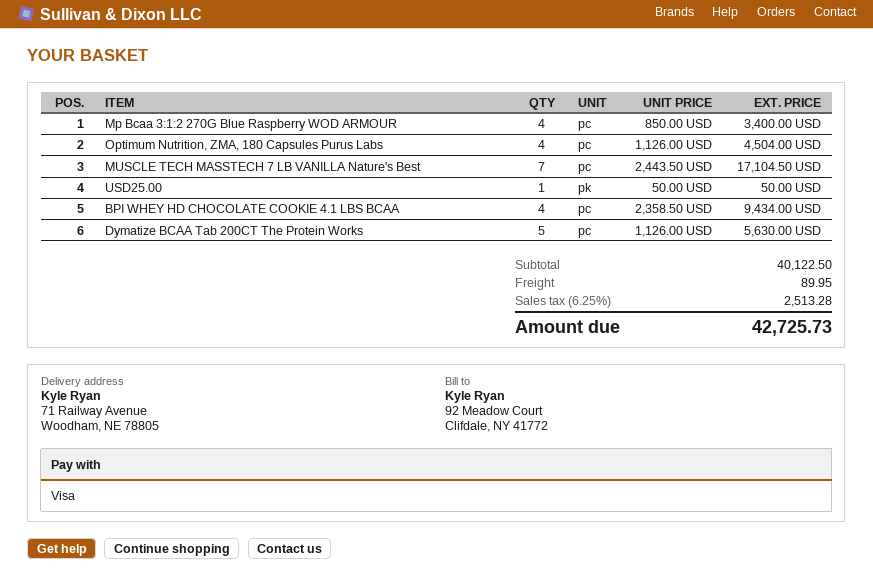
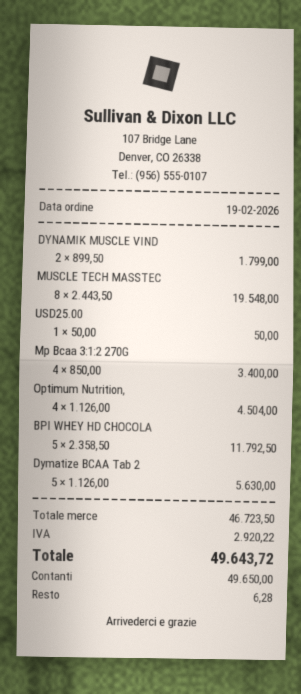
payment method: Visa -> cash
MUSCLE TECH MASSTECH 7 LB VANILLA Nature's Best: 7 x 2443.50 = 17104.50 -> 8 x 2443.50 = 19548.00
BPI WHEY HD CHOCOLATE COOKIE 4.1 LBS BCAA: 4 x 2358.50 = 9434.00 -> 5 x 2358.50 = 11792.50
DYNAMIK MUSCLE VIND: none -> 2 x 899.50 = 1799.00
subtotal: 40122.50 -> 46723.50
shipping: 89.95 -> none
tax: 2513.28 -> 2920.22
total: 42725.73 -> 49643.72

